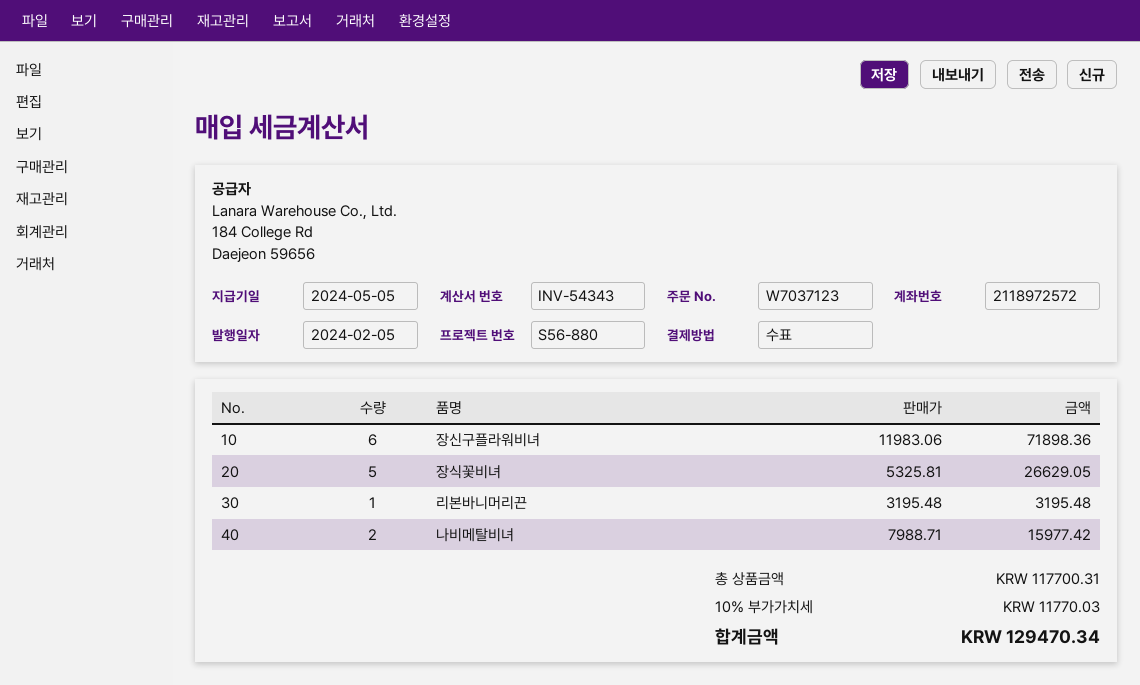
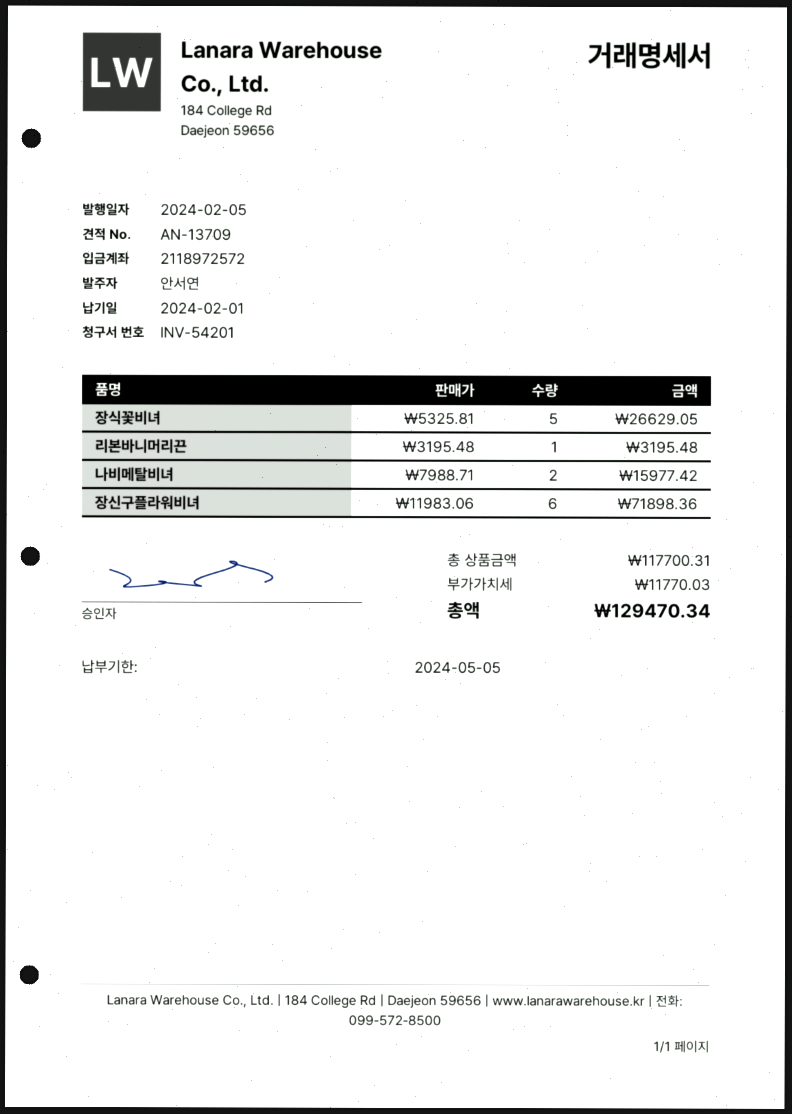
invoice number: INV-54343 -> INV-54201

